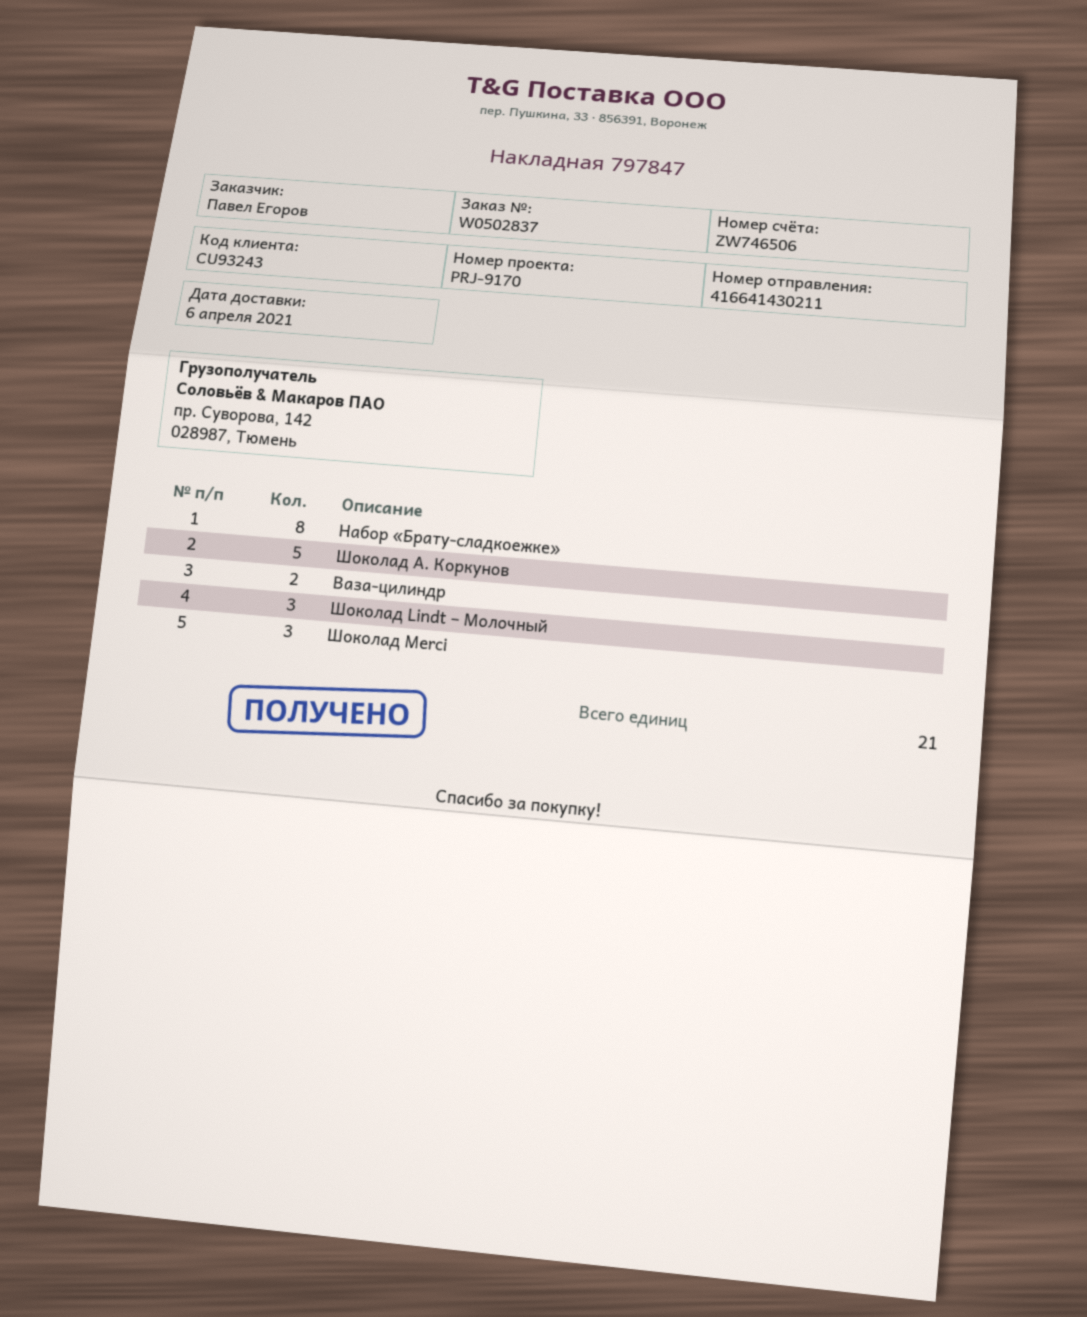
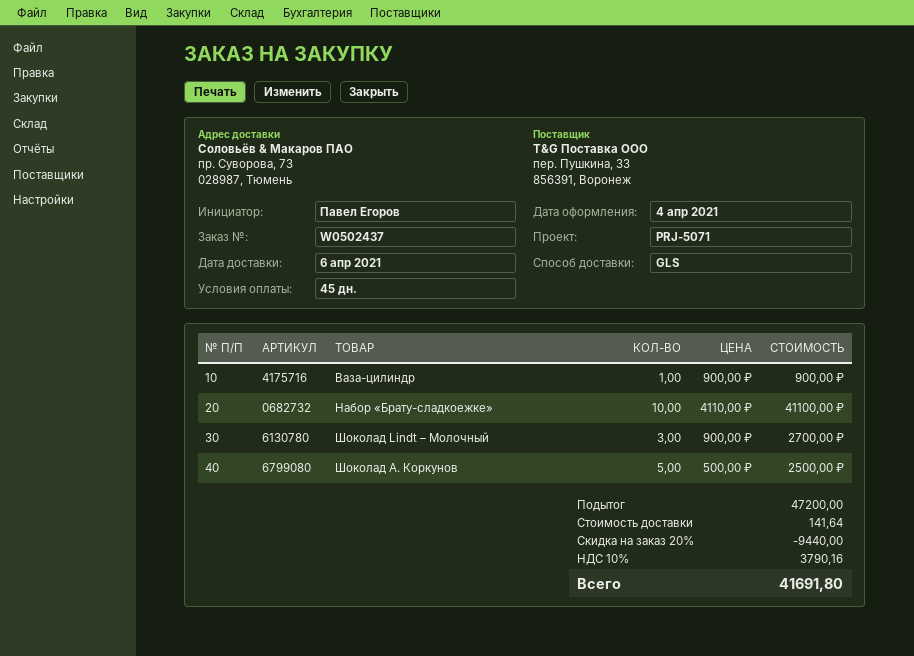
order number: W0502837 -> W0502437
reference: PRJ-9170 -> PRJ-5071
ship to: пр. Суворова, 142, 028987, Тюмень -> пр. Суворова, 73, 028987, Тюмень
Набор «Брату-сладкоежке»: 8 -> 10
Ваза-цилиндр: 2 -> 1
Шоколад Merci: 3 -> none

